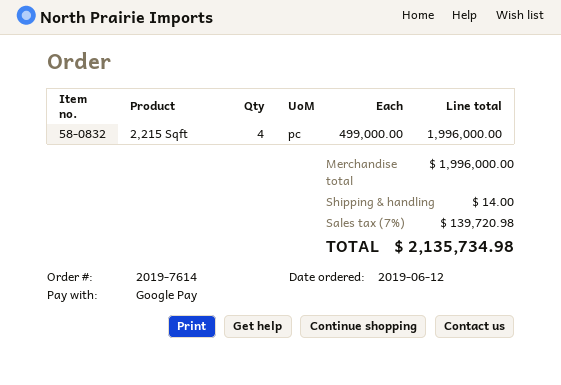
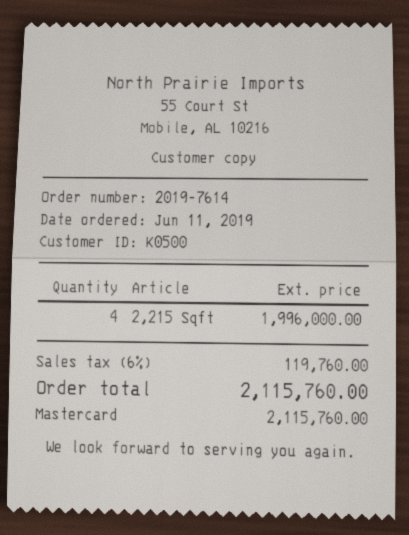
order date: 2019-06-12 -> 2019-06-11
payment method: Google Pay -> Mastercard
shipping: 14.00 -> none
tax: 7% = 139720.98 -> 6% = 119760.00
total: 2135734.98 -> 2115760.00

